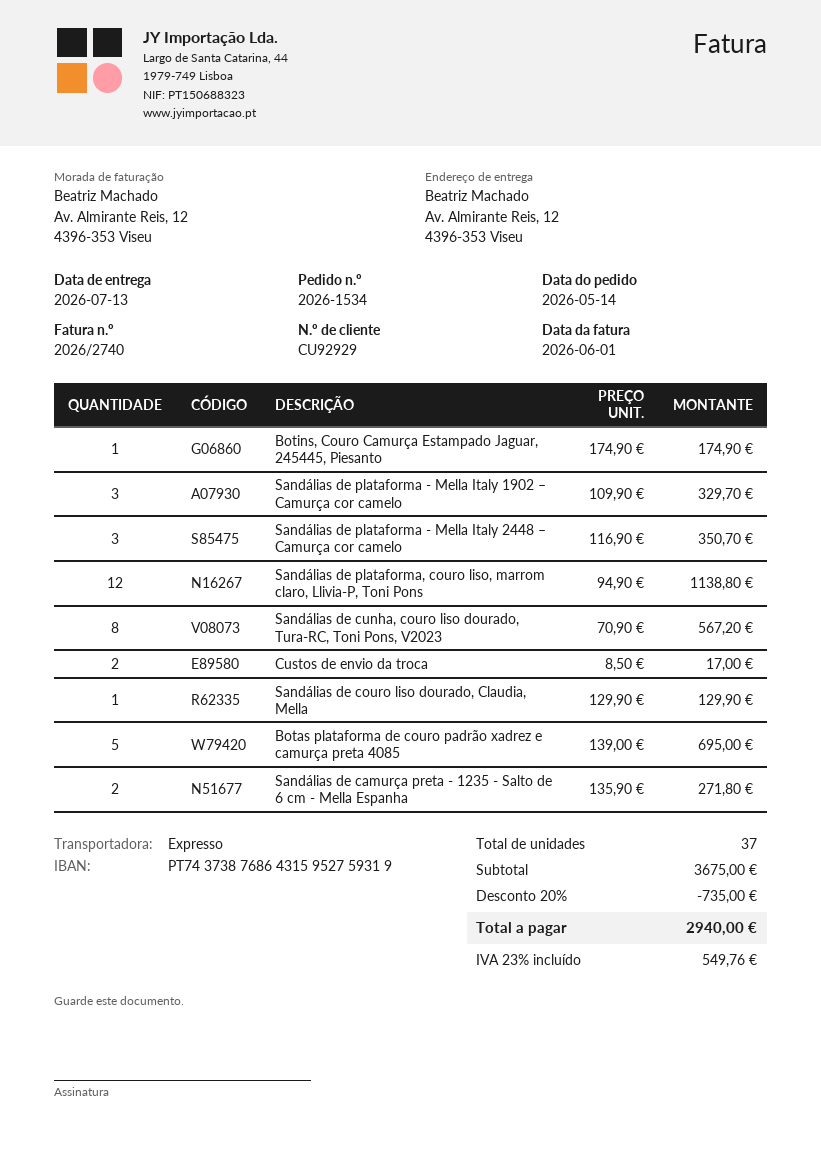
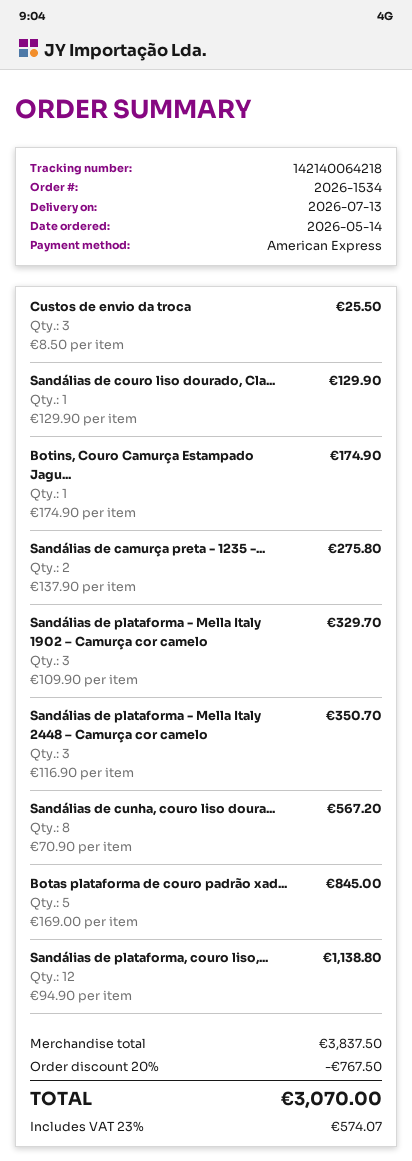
Custos de envio da troca: 2 x 8.50 = 17.00 -> 3 x 8.50 = 25.50
Botas plataforma de couro padrão xadrez e camurça preta 4085: 5 x 139.00 = 695.00 -> 5 x 169.00 = 845.00
Sandálias de camurça preta - 1235 - Salto de 6 cm - Mella Espanha: 2 x 135.90 = 271.80 -> 2 x 137.90 = 275.80
subtotal: 3675.00 -> 3837.50
discount: 20% = 735.00 -> 20% = 767.50
tax: 23% = 549.76 -> 23% = 574.07
total: 2940.00 -> 3070.00

